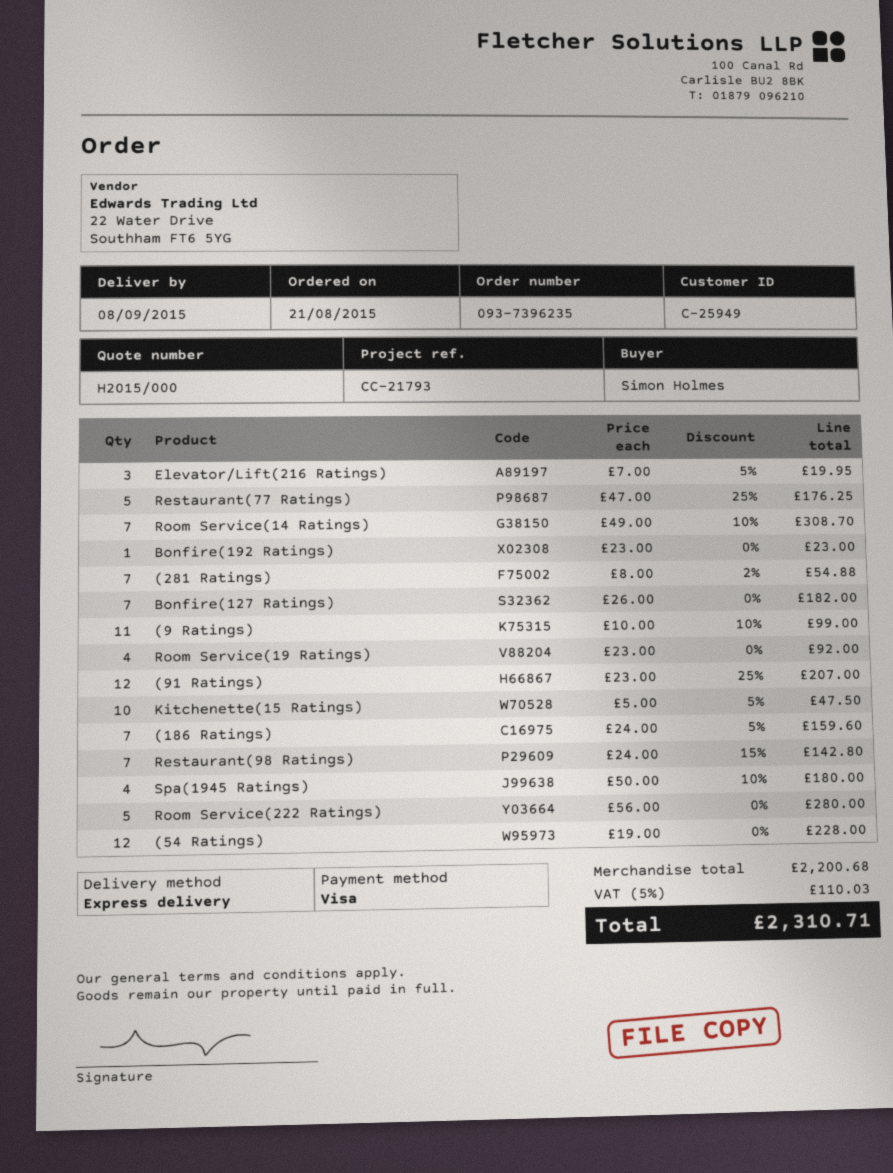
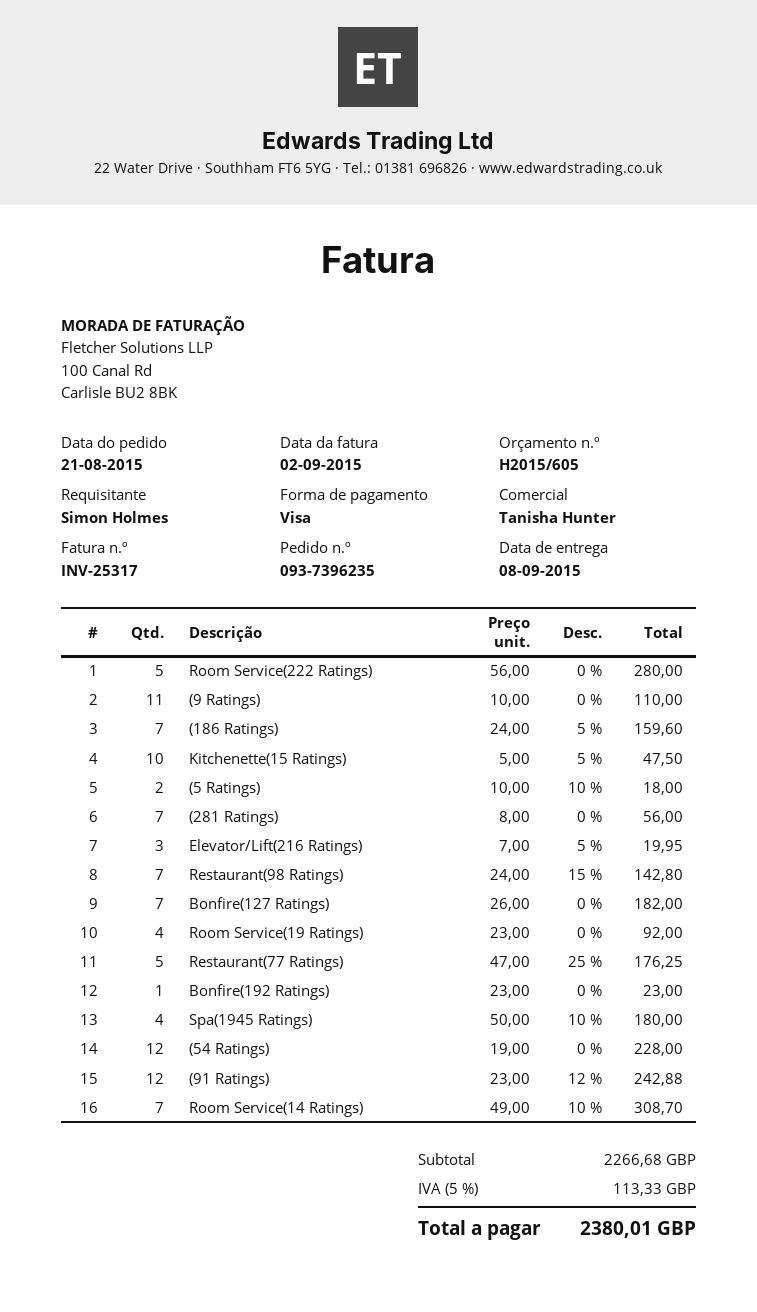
quote number: H2015/000 -> H2015/605
(281 Ratings): 7 x 8.00 - 2% = 54.88 -> 7 x 8.00 = 56.00
(9 Ratings): 11 x 10.00 - 10% = 99.00 -> 11 x 10.00 = 110.00
(91 Ratings): 12 x 23.00 - 25% = 207.00 -> 12 x 23.00 - 12% = 242.88
(5 Ratings): none -> 2 x 10.00 - 10% = 18.00
subtotal: 2200.68 -> 2266.68
tax: 5% = 110.03 -> 5% = 113.33
total: 2310.71 -> 2380.01

